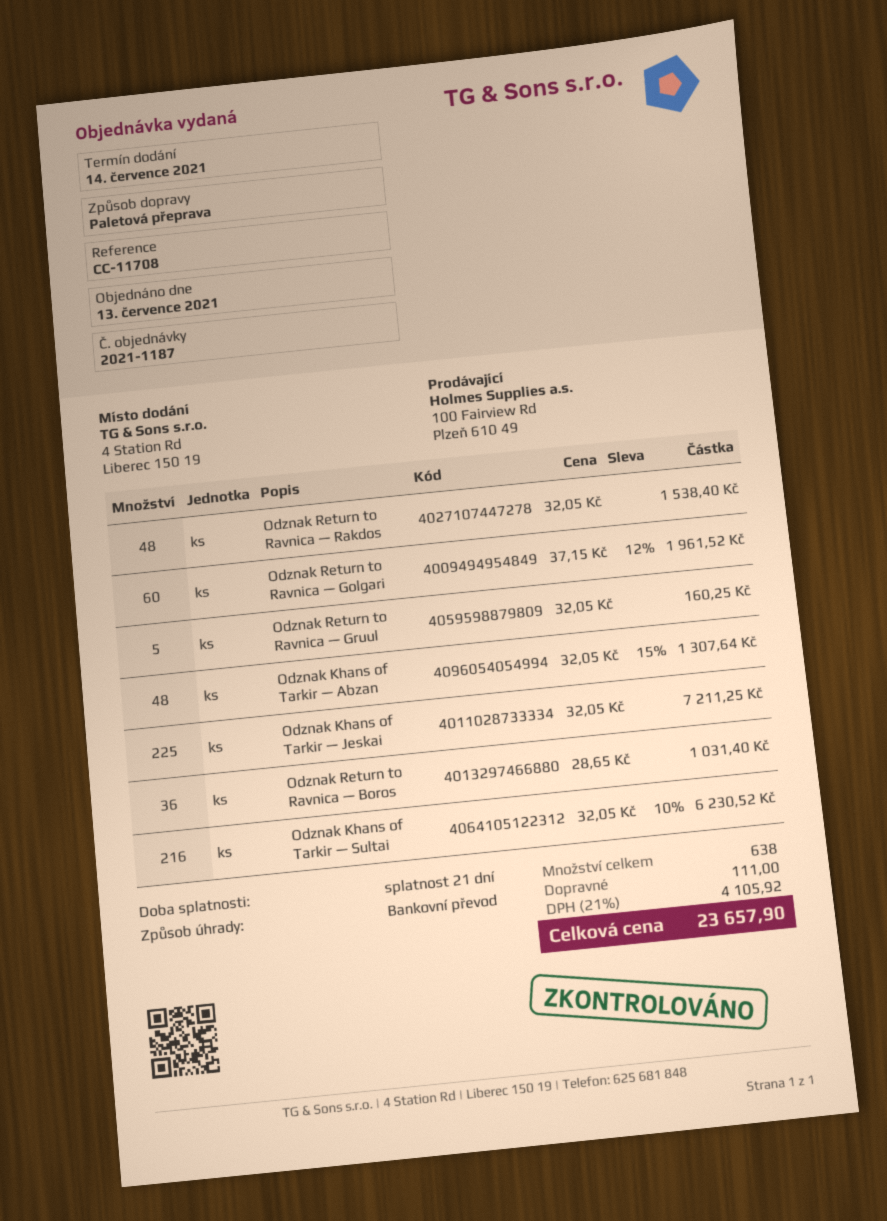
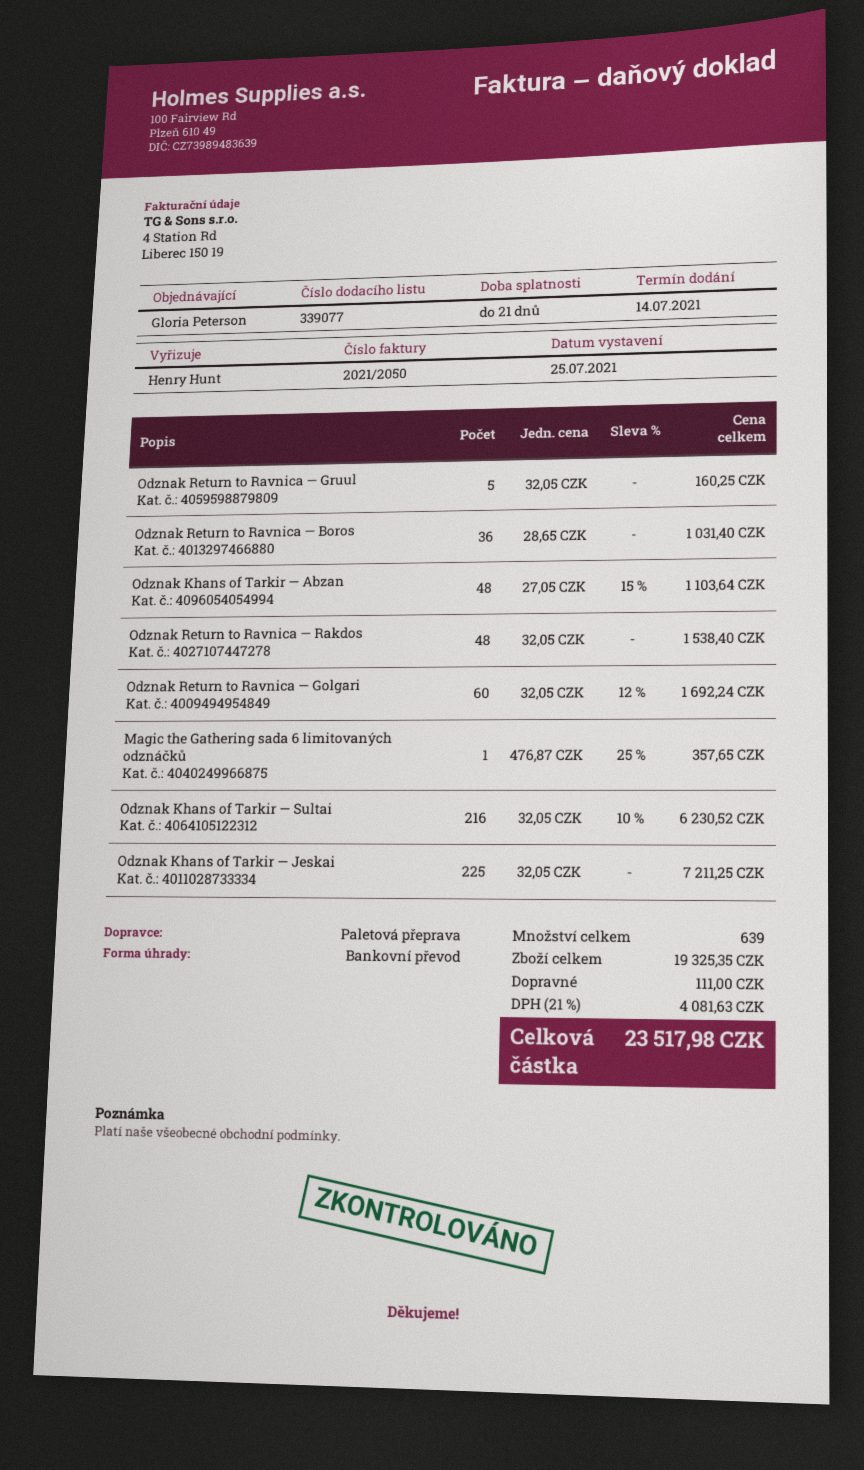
Odznak Return to Ravnica — Golgari: 60 x 37.15 - 12% = 1961.52 -> 60 x 32.05 - 12% = 1692.24
Odznak Khans of Tarkir — Abzan: 48 x 32.05 - 15% = 1307.64 -> 48 x 27.05 - 15% = 1103.64
Magic the Gathering sada 6 limitovaných odznáčků: none -> 1 x 476.87 - 25% = 357.65
total quantity: 638 -> 639
tax: 21% = 4105.92 -> 21% = 4081.63
total: 23657.90 -> 23517.98

